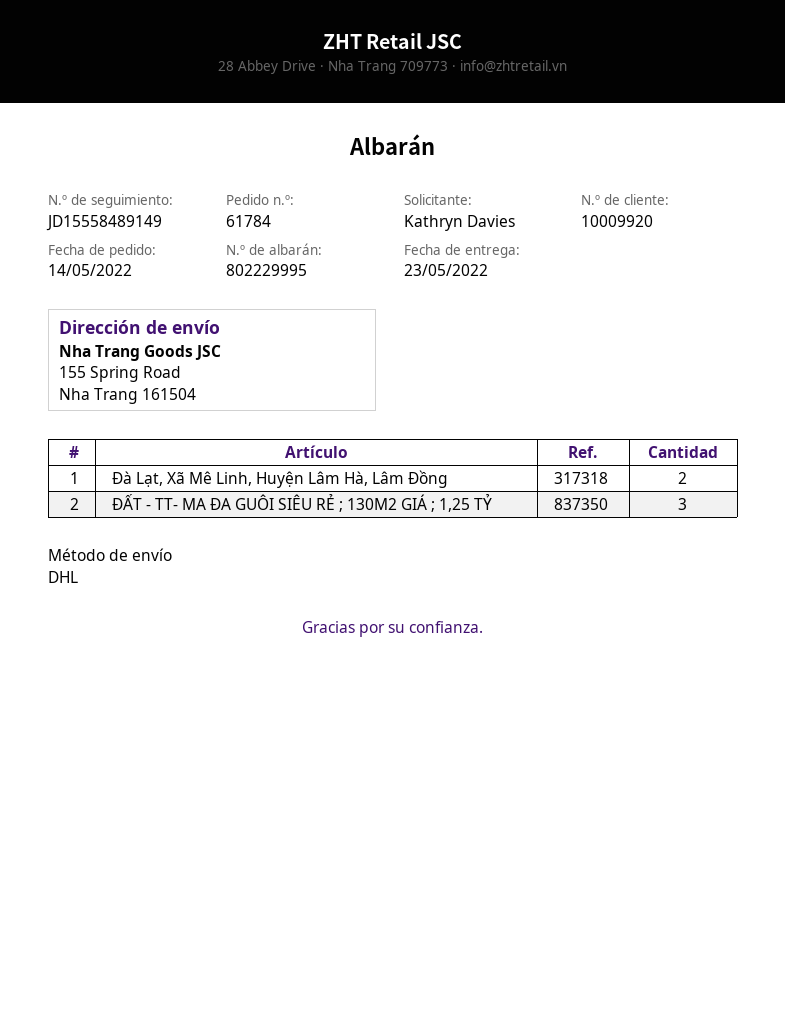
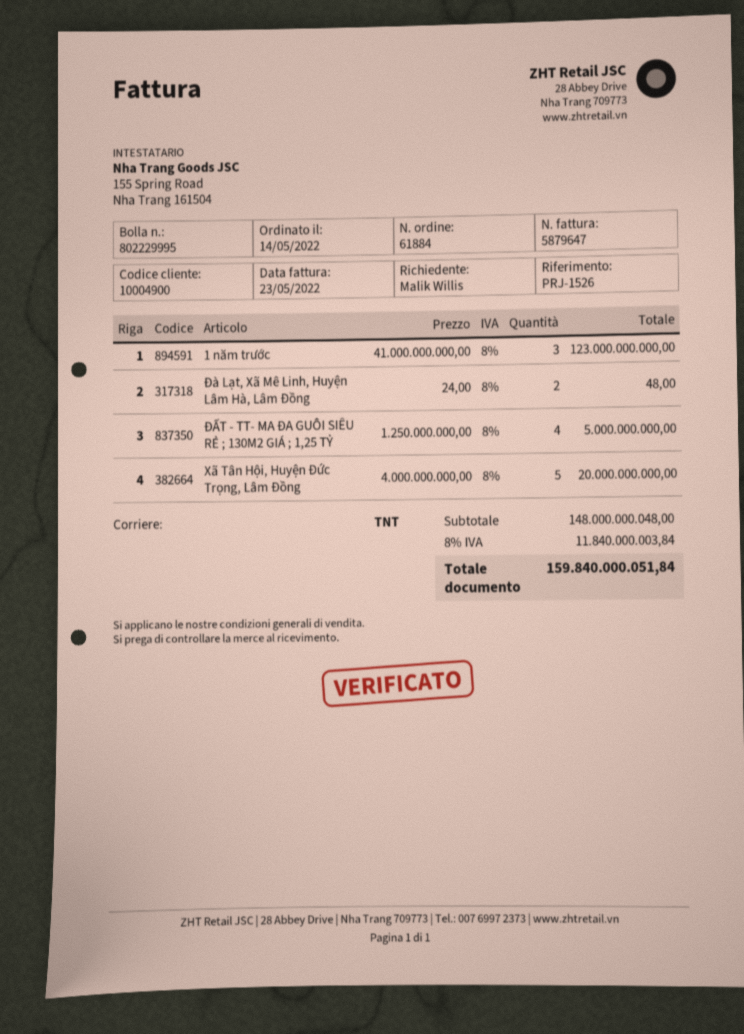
order number: 61784 -> 61884
customer number: 10009920 -> 10004900
ordered by: Kathryn Davies -> Malik Willis
shipping method: DHL -> TNT
ĐẤT - TT- MA ĐA GUÔI SIÊU RẺ ; 130M2 GIÁ ; 1,25 TỶ: 3 -> 4
1 năm trước: none -> 3
Xã Tân Hội, Huyện Đức Trọng, Lâm Đồng: none -> 5

